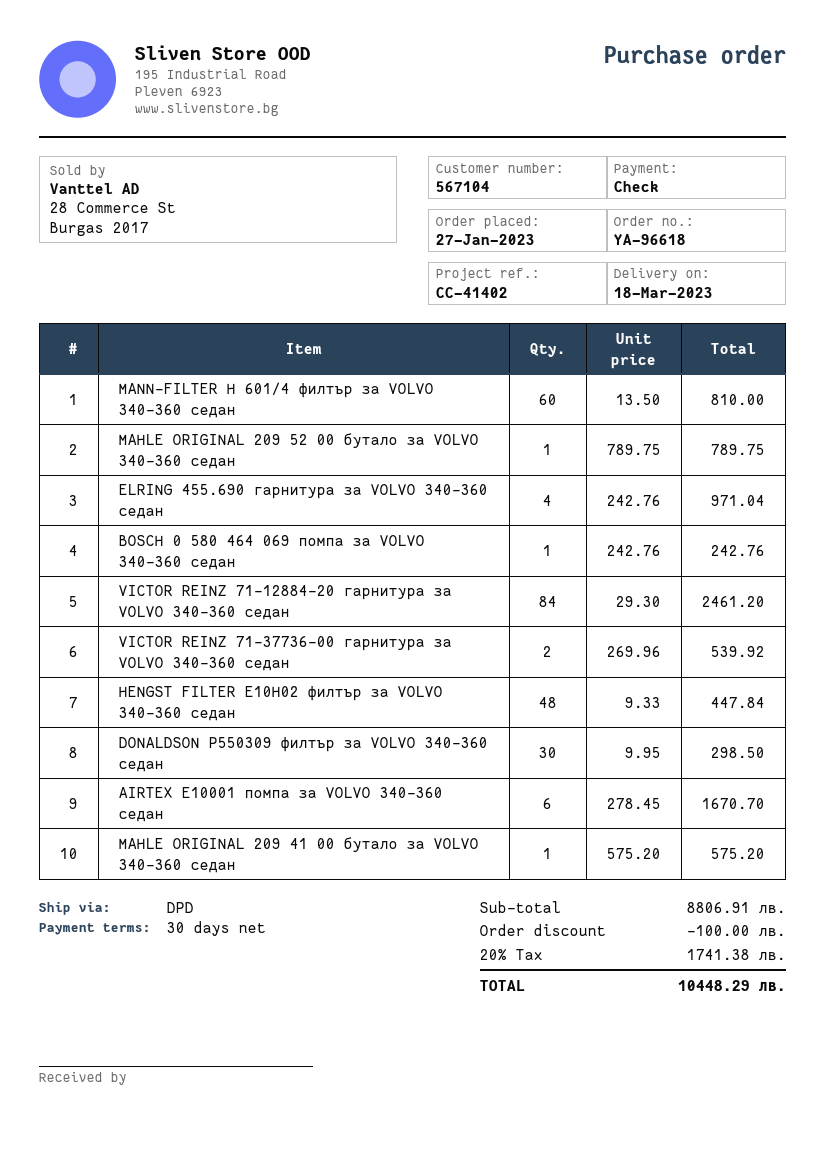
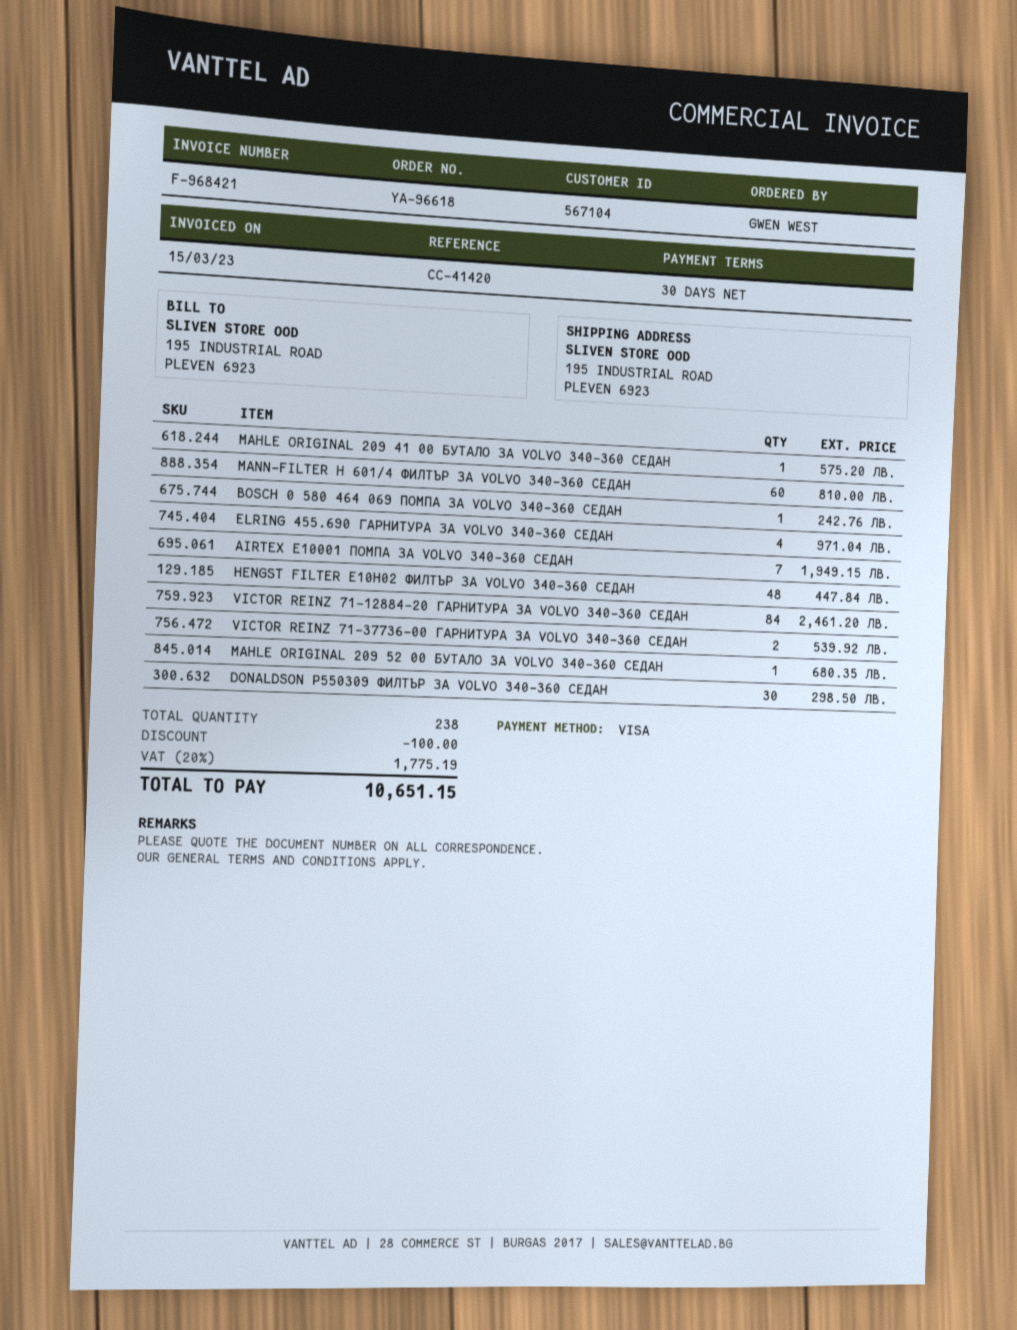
reference: CC-41402 -> CC-41420
payment method: cheque -> Visa
MAHLE ORIGINAL 209 52 00 бутало за VOLVO 340-360 седан: 1 for 789.75 -> 1 for 680.35
AIRTEX E10001 помпа за VOLVO 340-360 седан: 6 for 1670.70 -> 7 for 1949.15
tax: 20% = 1741.38 -> 20% = 1775.19
total: 10448.29 -> 10651.15

